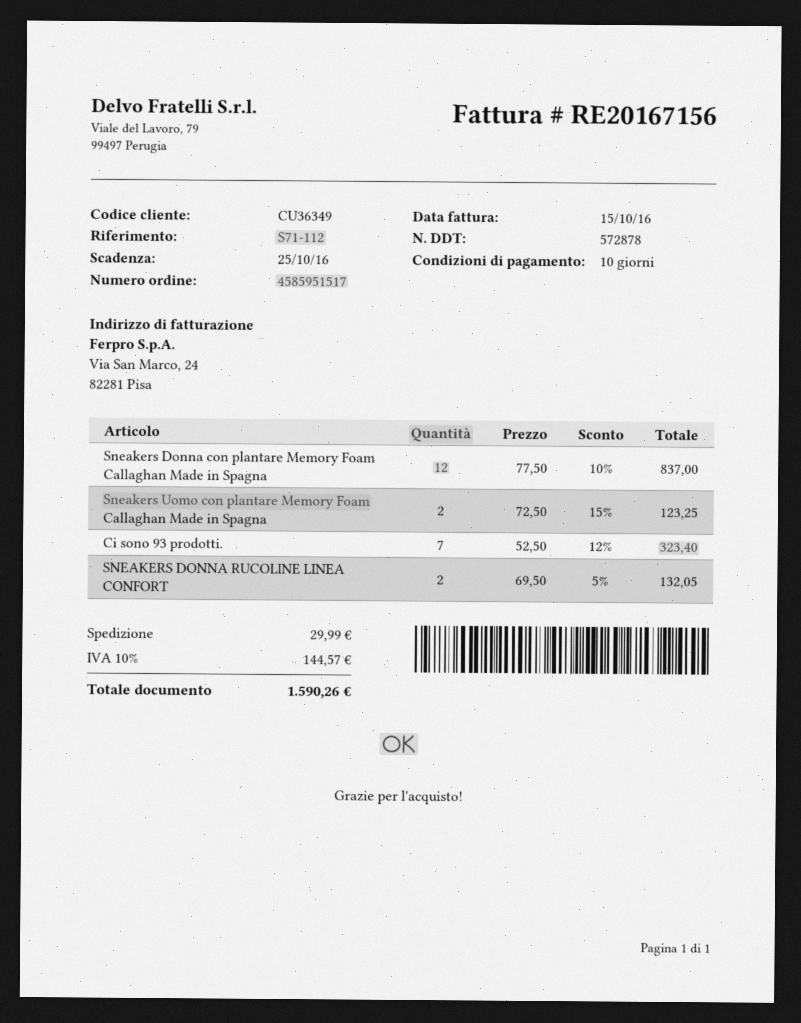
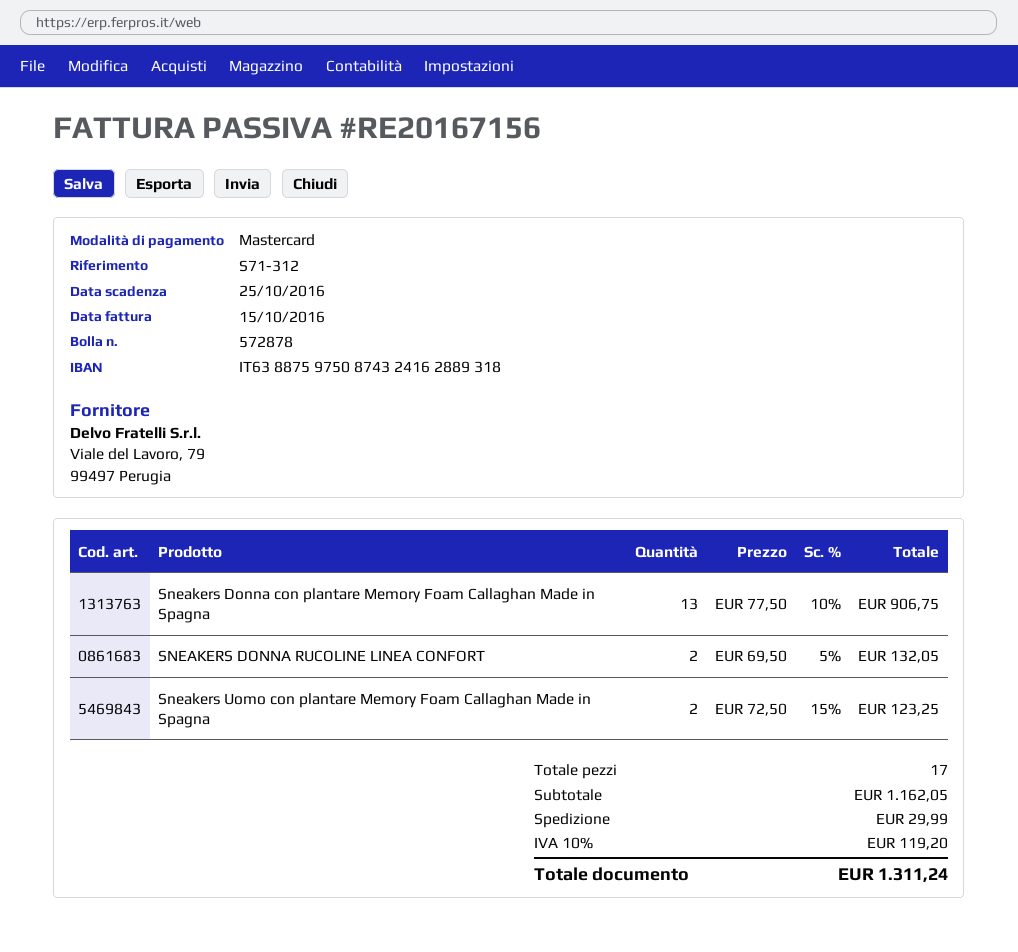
reference: S71-112 -> S71-312
Sneakers Donna con plantare Memory Foam Callaghan Made in Spagna: 12 x 77.50 - 10% = 837.00 -> 13 x 77.50 - 10% = 906.75
Ci sono 93 prodotti.: 7 x 52.50 - 12% = 323.40 -> none
tax: 10% = 144.57 -> 10% = 119.20
total: 1590.26 -> 1311.24

